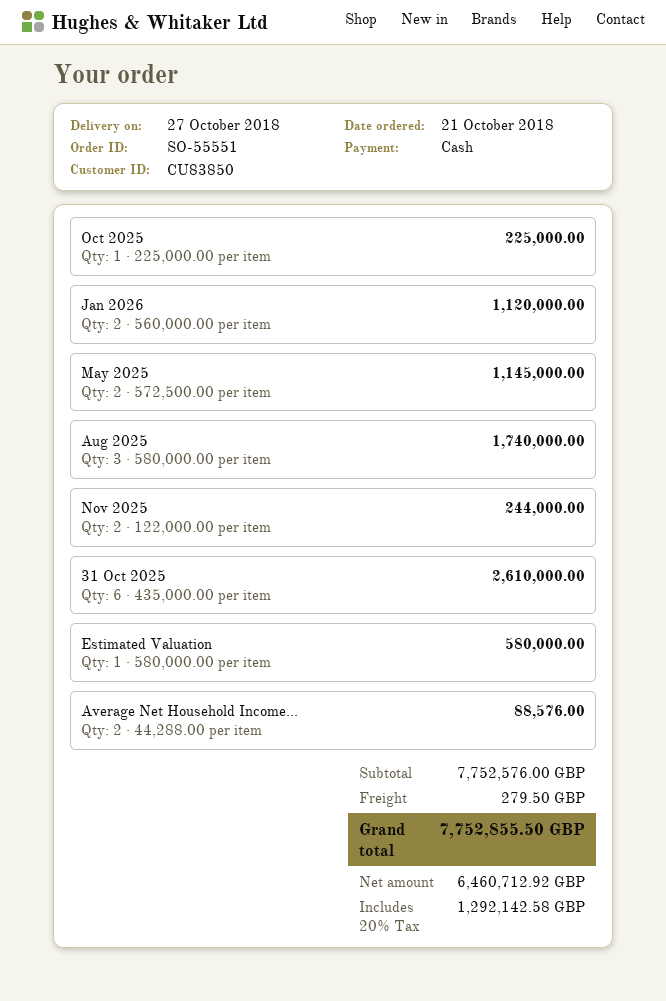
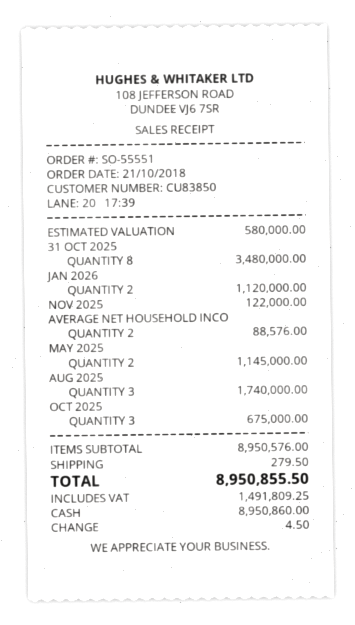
Oct 2025: 1 for 225000.00 -> 3 for 675000.00
Nov 2025: 2 for 244000.00 -> 1 for 122000.00
31 Oct 2025: 6 for 2610000.00 -> 8 for 3480000.00
subtotal: 7752576.00 -> 8950576.00
tax: 1292142.58 -> 1491809.25
total: 7752855.50 -> 8950855.50

